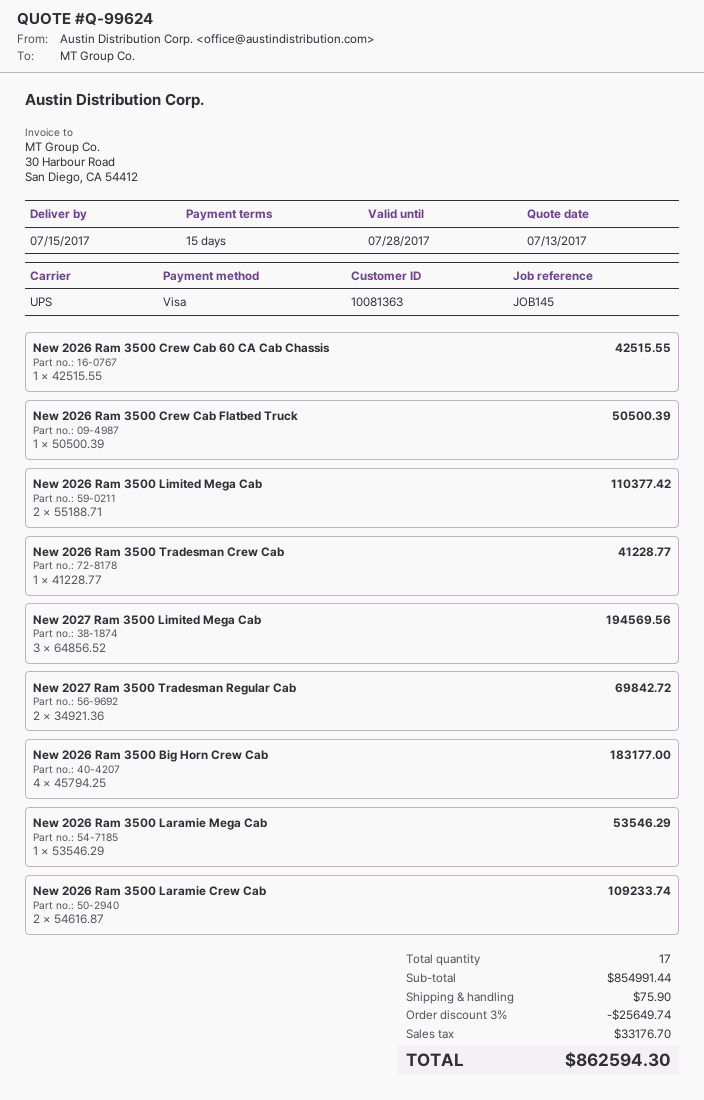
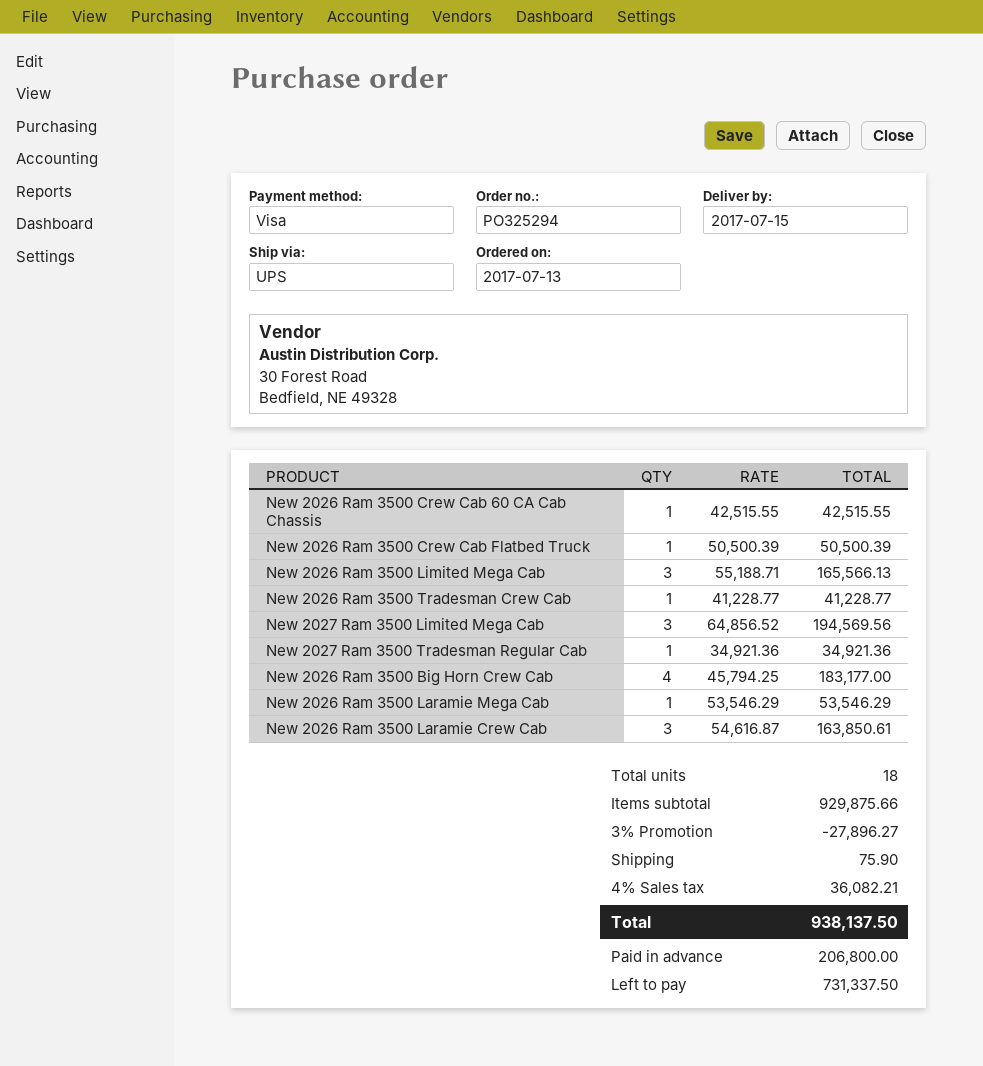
New 2026 Ram 3500 Limited Mega Cab: 2 x 55188.71 = 110377.42 -> 3 x 55188.71 = 165566.13
New 2027 Ram 3500 Tradesman Regular Cab: 2 x 34921.36 = 69842.72 -> 1 x 34921.36 = 34921.36
New 2026 Ram 3500 Laramie Crew Cab: 2 x 54616.87 = 109233.74 -> 3 x 54616.87 = 163850.61
total quantity: 17 -> 18
subtotal: 854991.44 -> 929875.66
discount: 3% = 25649.74 -> 3% = 27896.27
tax: 33176.70 -> 36082.21
total: 862594.30 -> 938137.50

